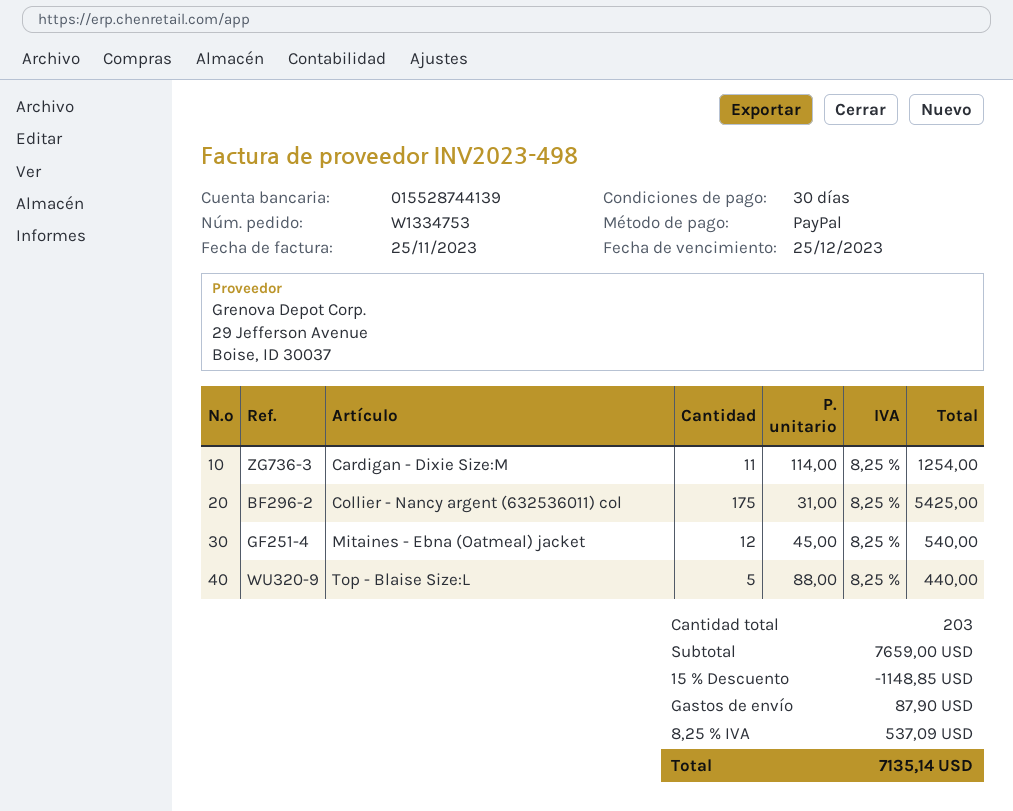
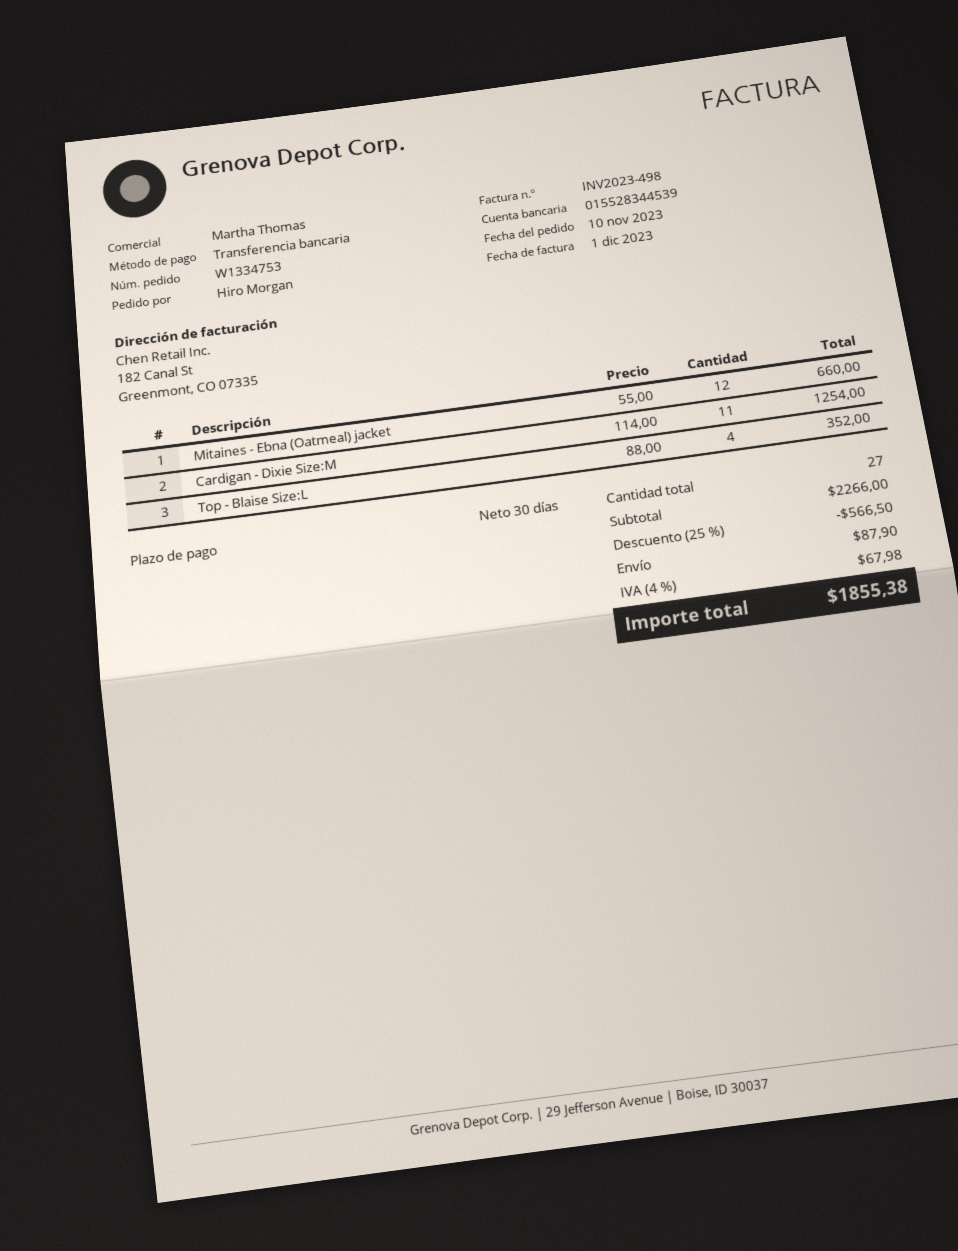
invoice date: 2023-11-25 -> 2023-12-01
payment method: PayPal -> bank transfer
bank account: 015528744139 -> 015528344539
Collier - Nancy argent (632536011) col: 175 x 31.00 = 5425.00 -> none
Mitaines - Ebna (Oatmeal) jacket: 12 x 45.00 = 540.00 -> 12 x 55.00 = 660.00
Top - Blaise Size:L: 5 x 88.00 = 440.00 -> 4 x 88.00 = 352.00
total quantity: 203 -> 27
subtotal: 7659.00 -> 2266.00
discount: 15% = 1148.85 -> 25% = 566.50
tax: 8.25% = 537.09 -> 4% = 67.98
total: 7135.14 -> 1855.38

